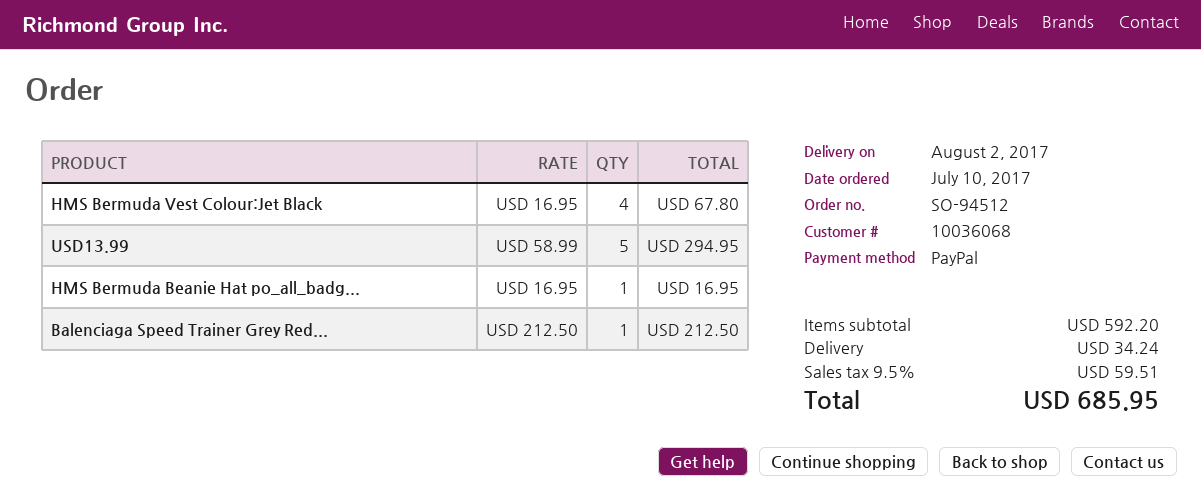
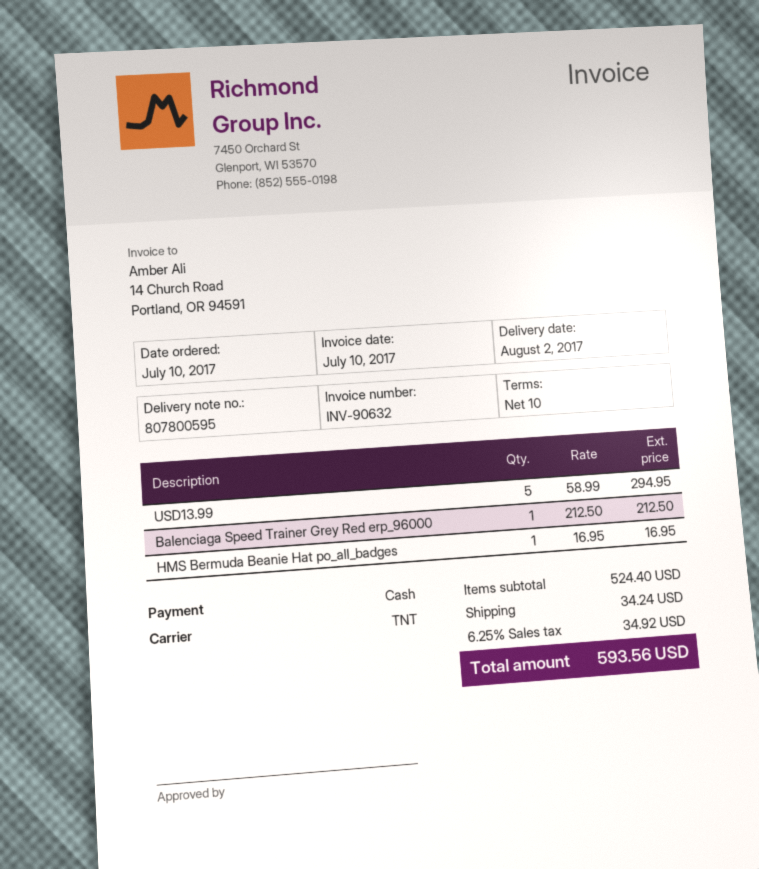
payment method: PayPal -> cash
HMS Bermuda Vest Colour:Jet Black: 4 x 16.95 = 67.80 -> none
subtotal: 592.20 -> 524.40
tax: 9.5% = 59.51 -> 6.25% = 34.92
total: 685.95 -> 593.56

